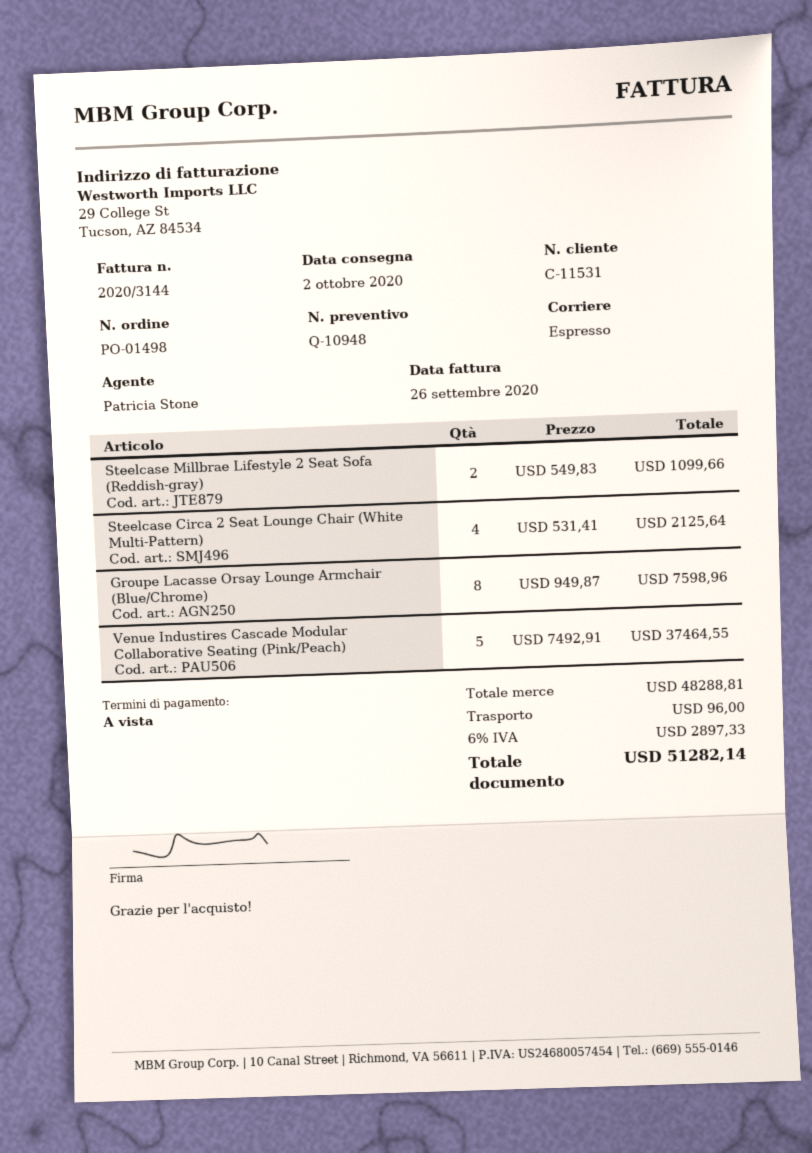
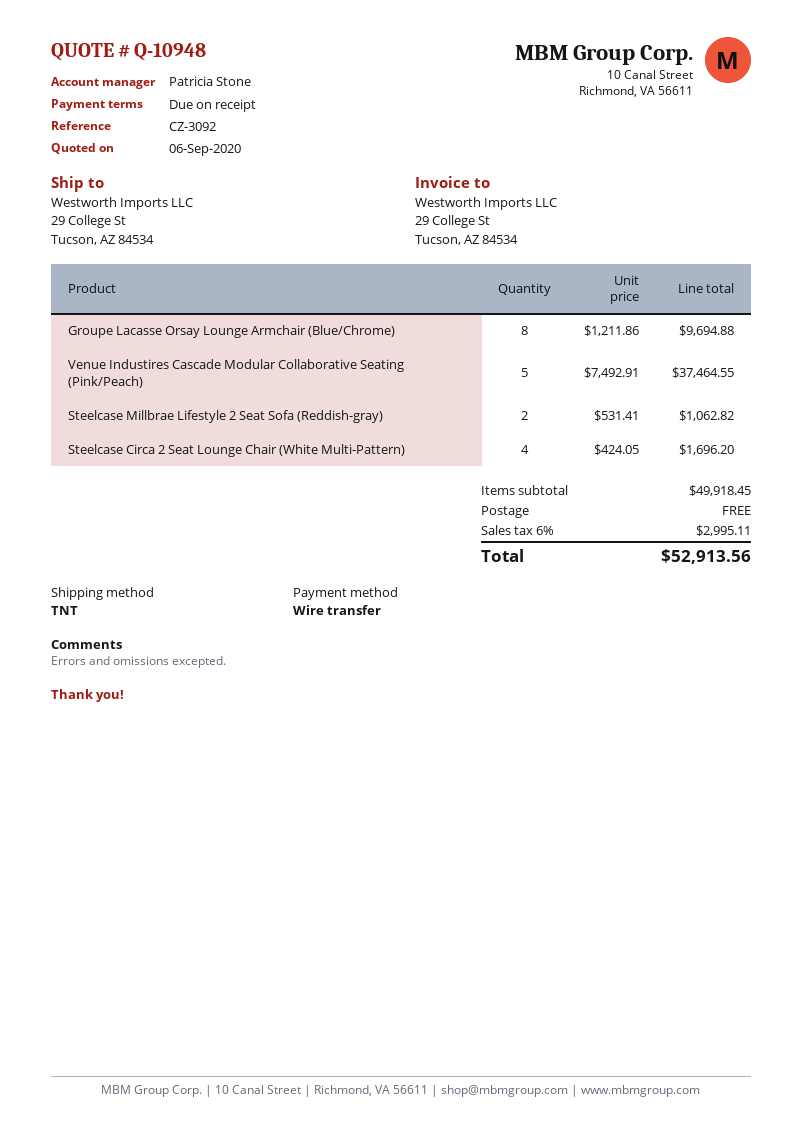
shipping method: express -> TNT
Steelcase Millbrae Lifestyle 2 Seat Sofa (Reddish-gray): 2 x 549.83 = 1099.66 -> 2 x 531.41 = 1062.82
Steelcase Circa 2 Seat Lounge Chair (White Multi-Pattern): 4 x 531.41 = 2125.64 -> 4 x 424.05 = 1696.20
Groupe Lacasse Orsay Lounge Armchair (Blue/Chrome): 8 x 949.87 = 7598.96 -> 8 x 1211.86 = 9694.88
subtotal: 48288.81 -> 49918.45
shipping: 96.00 -> 0.00
tax: 6% = 2897.33 -> 6% = 2995.11
total: 51282.14 -> 52913.56

